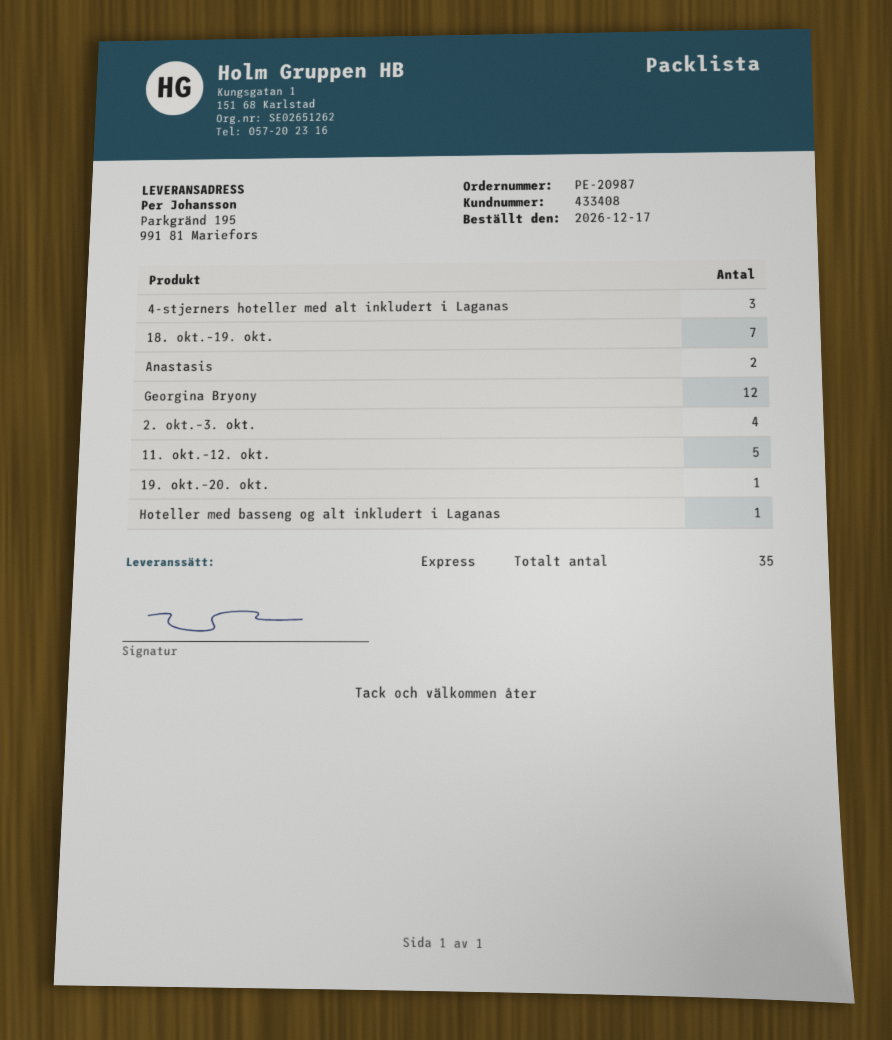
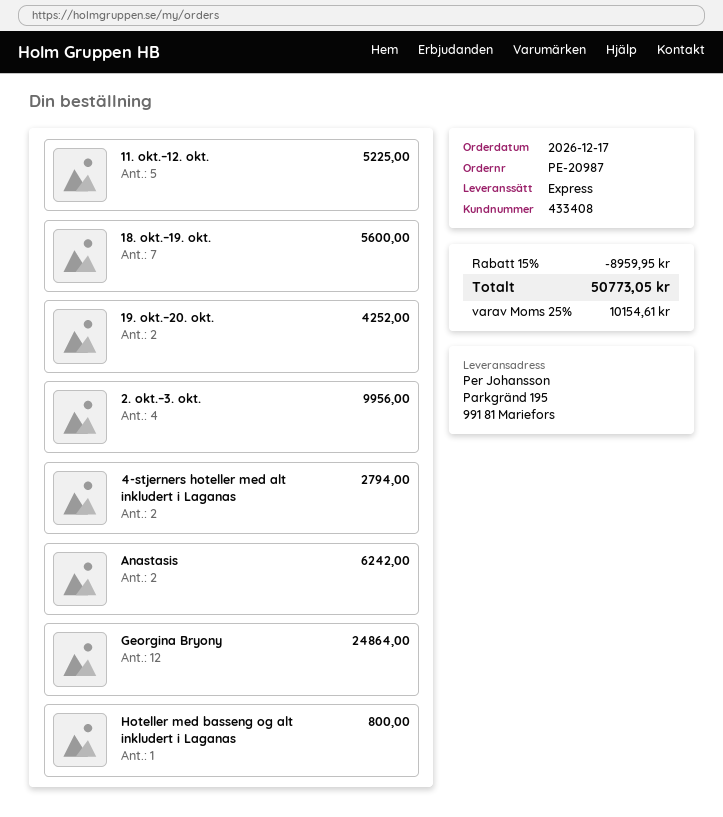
4-stjerners hoteller med alt inkludert i Laganas: 3 -> 2
19. okt.–20. okt.: 1 -> 2

